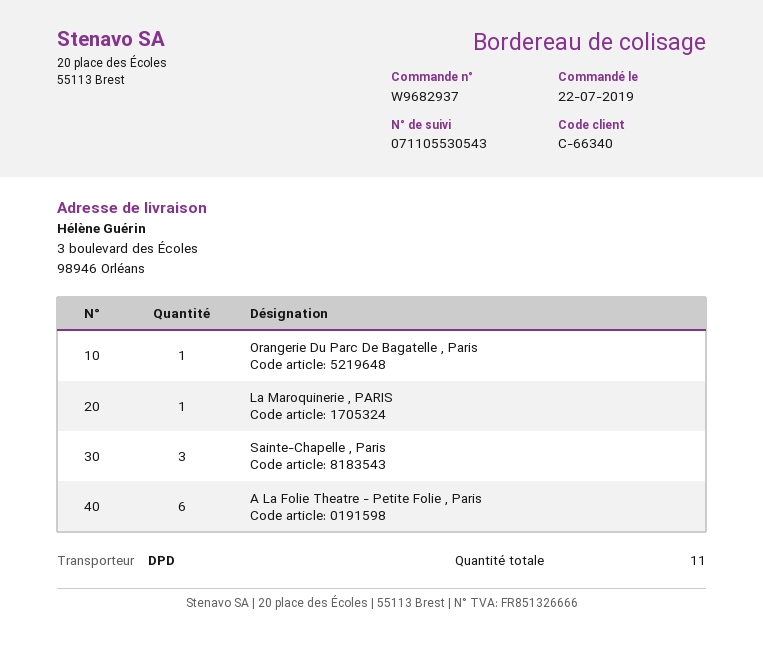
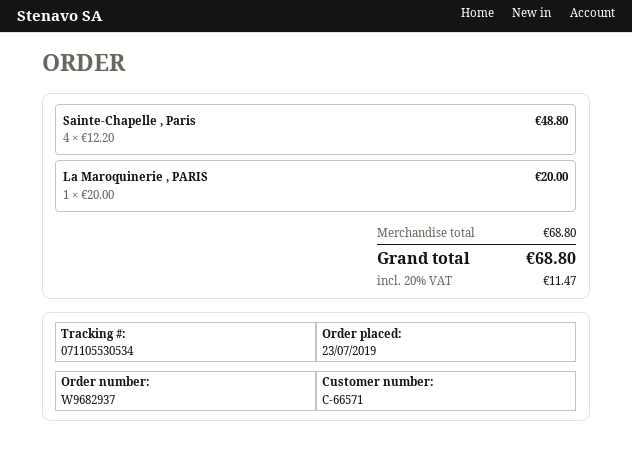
order date: 2019-07-22 -> 2019-07-23
customer number: C-66340 -> C-66571
tracking number: 071105530543 -> 071105530534
Orangerie Du Parc De Bagatelle , Paris: 1 -> none
Sainte-Chapelle , Paris: 3 -> 4
A La Folie Theatre - Petite Folie , Paris: 6 -> none

